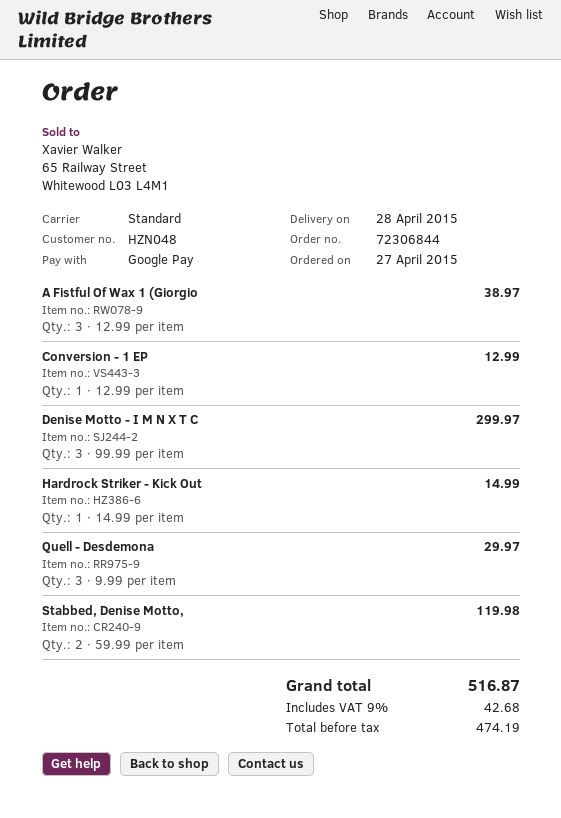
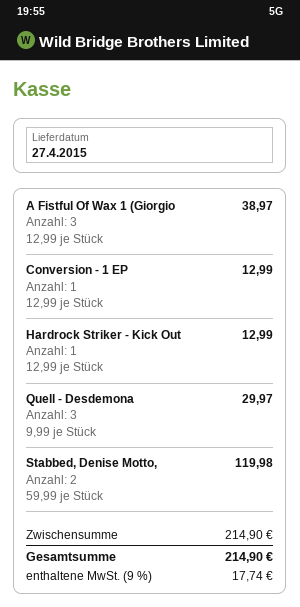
delivery date: 2015-04-28 -> 2015-04-27
Denise Motto - I M N X T C: 3 x 99.99 = 299.97 -> none
Hardrock Striker - Kick Out: 1 x 14.99 = 14.99 -> 1 x 12.99 = 12.99
tax: 9% = 42.68 -> 9% = 17.74
total: 516.87 -> 214.90

